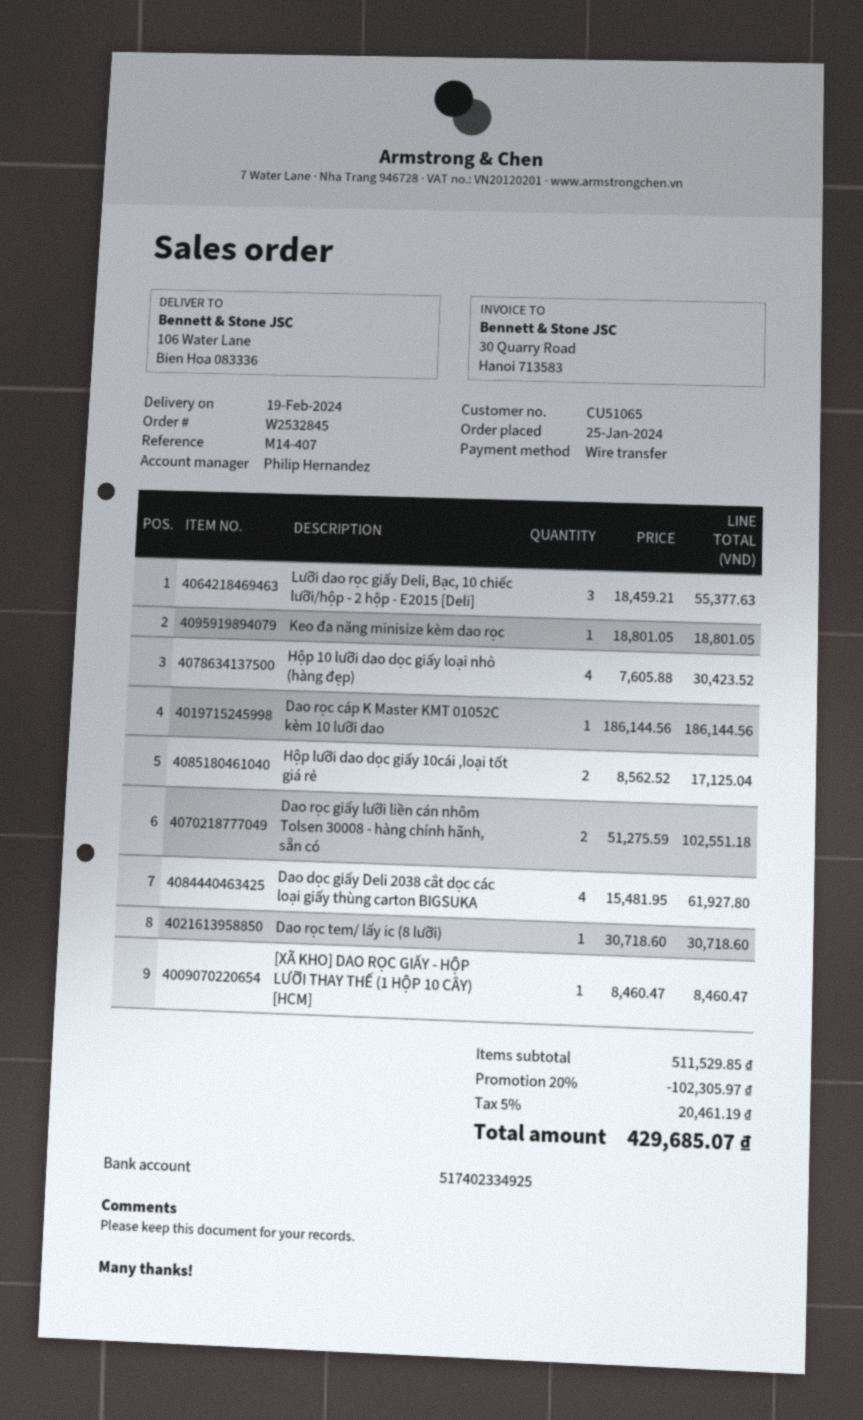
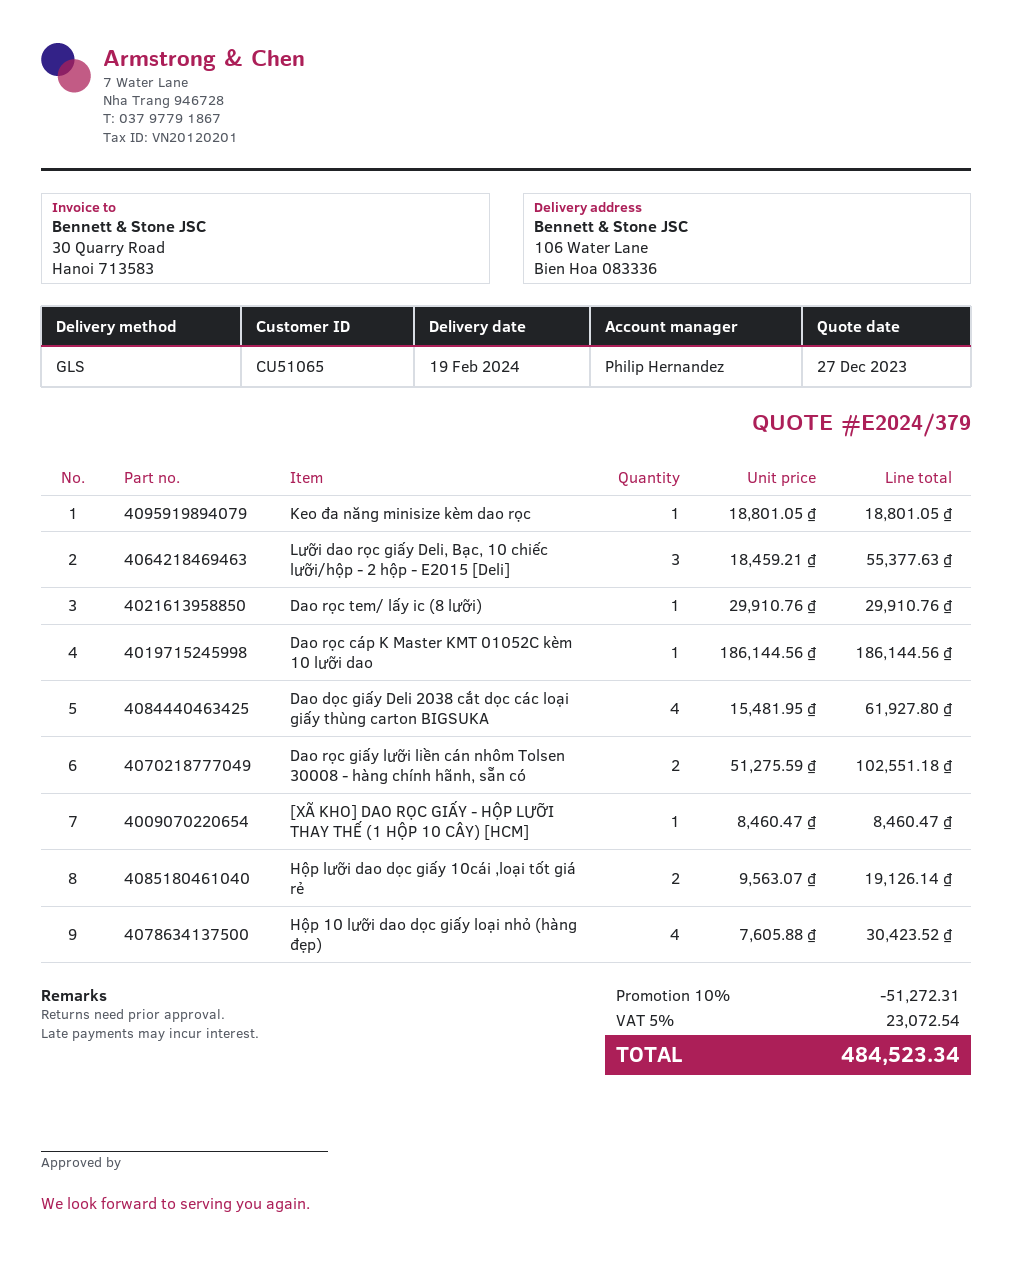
Hộp lưỡi dao dọc giấy 10cái ,loại tốt giá rẻ: 2 x 8562.52 = 17125.04 -> 2 x 9563.07 = 19126.14
Dao rọc tem/ lấy ic (8 lưỡi): 1 x 30718.60 = 30718.60 -> 1 x 29910.76 = 29910.76
discount: 20% = 102305.97 -> 10% = 51272.31
tax: 5% = 20461.19 -> 5% = 23072.54
total: 429685.07 -> 484523.34

